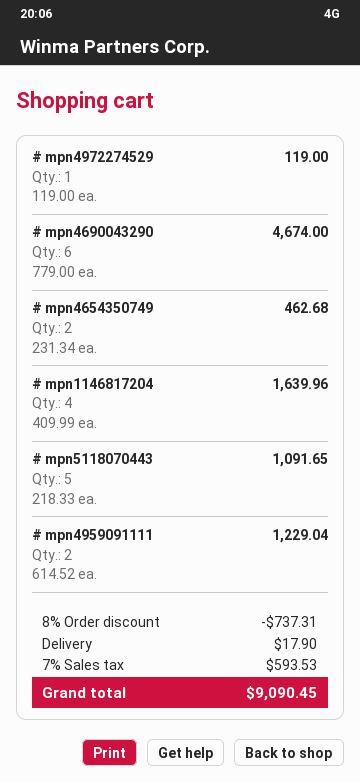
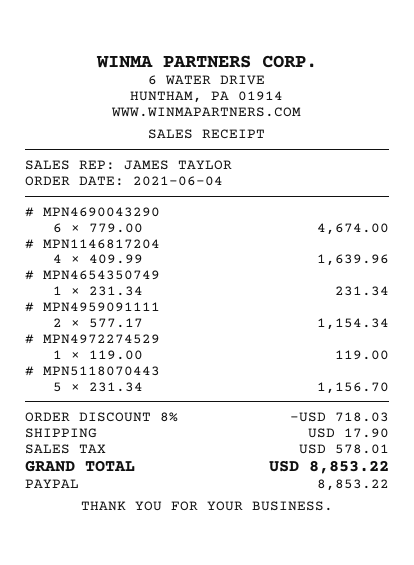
# mpn4654350749: 2 x 231.34 = 462.68 -> 1 x 231.34 = 231.34
# mpn5118070443: 5 x 218.33 = 1091.65 -> 5 x 231.34 = 1156.70
# mpn4959091111: 2 x 614.52 = 1229.04 -> 2 x 577.17 = 1154.34
discount: 8% = 737.31 -> 8% = 718.03
tax: 593.53 -> 578.01
total: 9090.45 -> 8853.22

